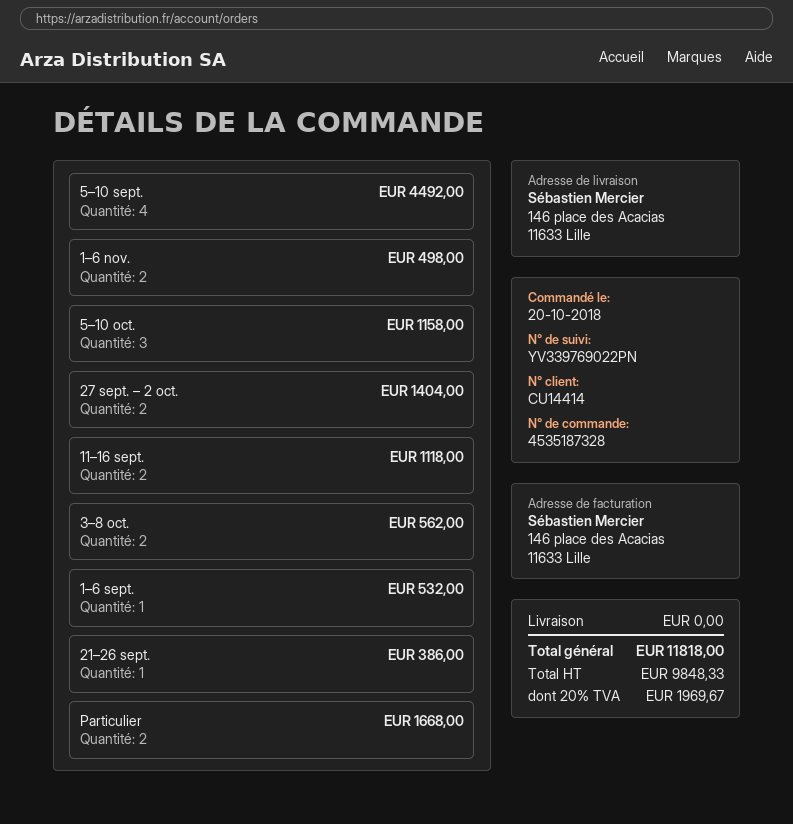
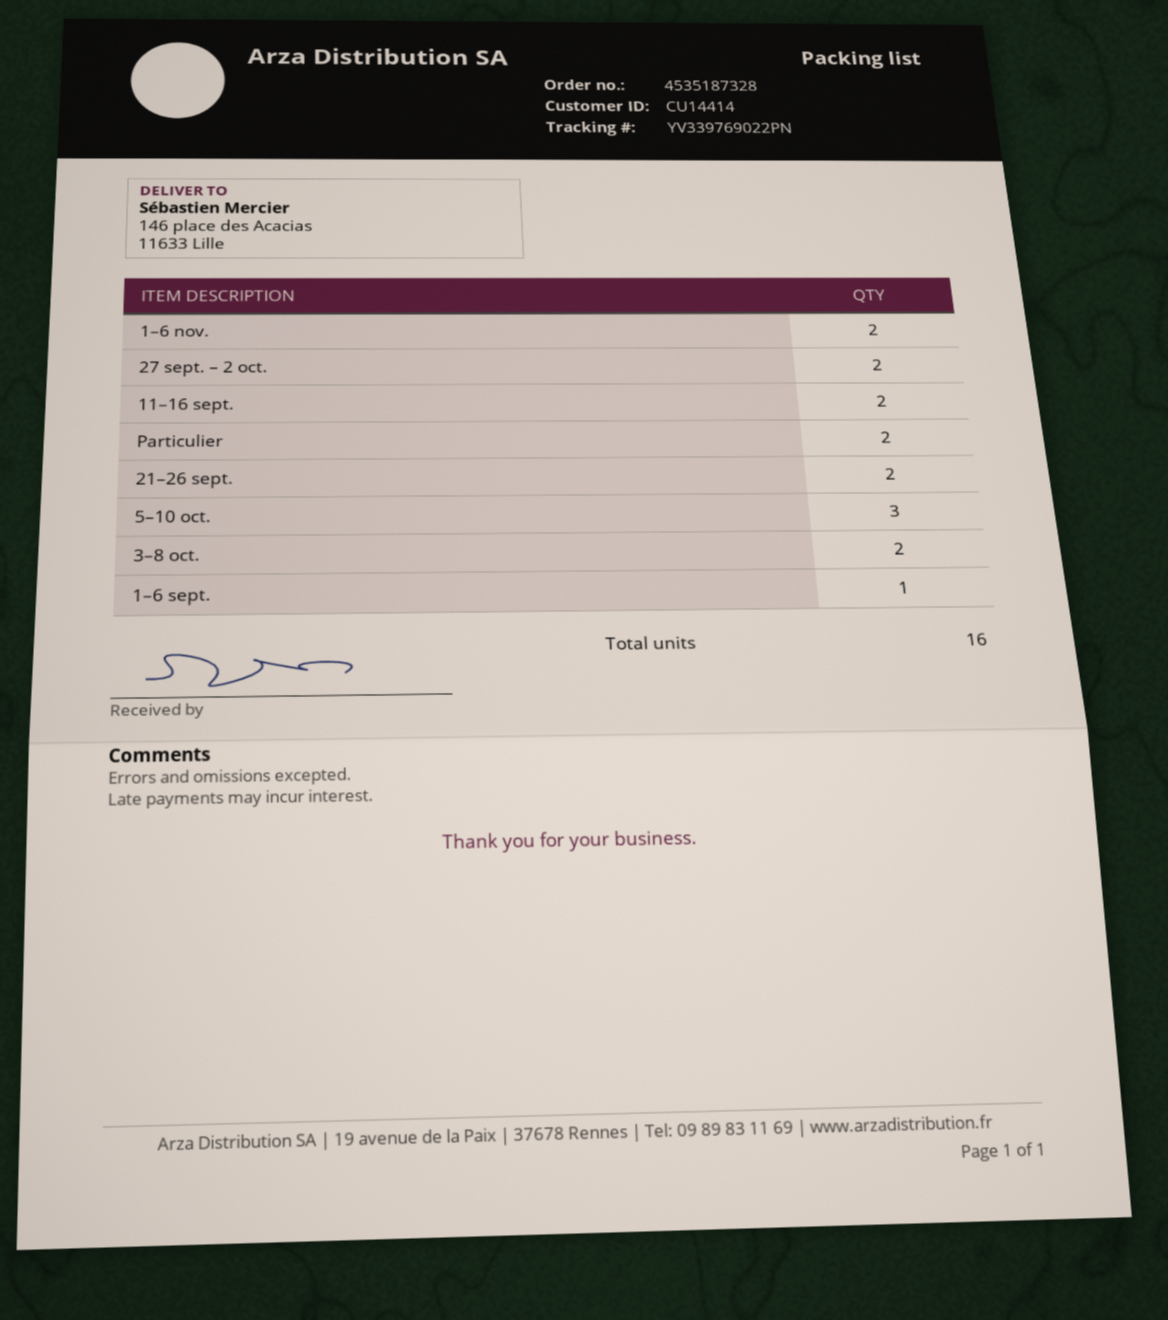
5–10 sept.: 4 -> none
21–26 sept.: 1 -> 2

